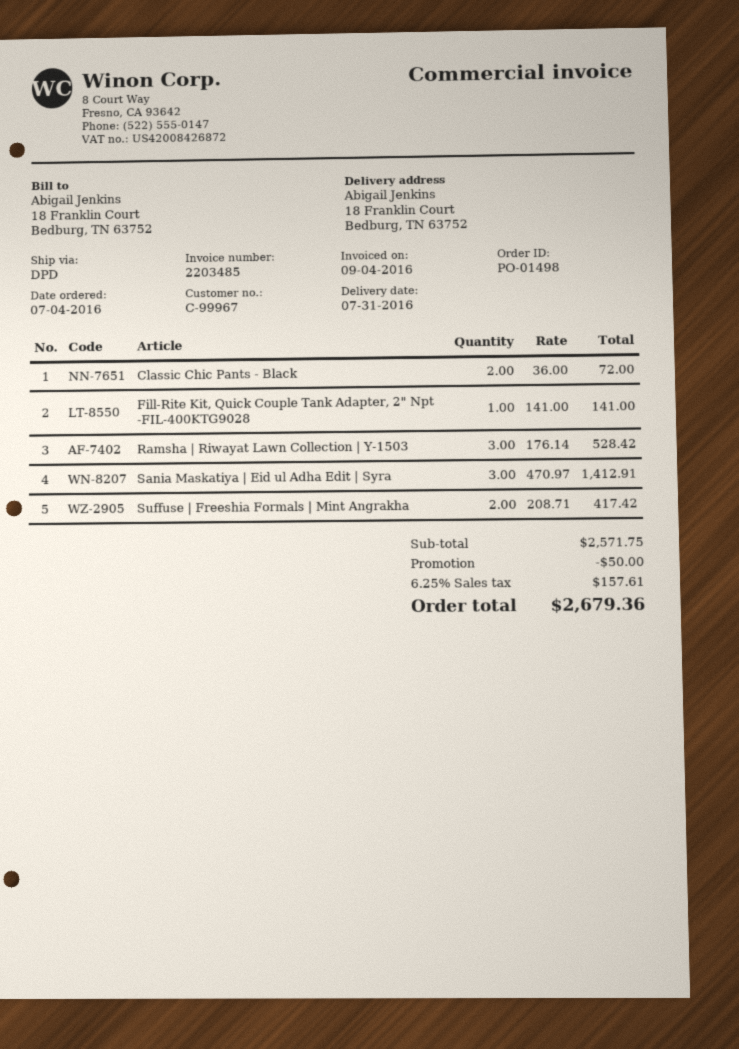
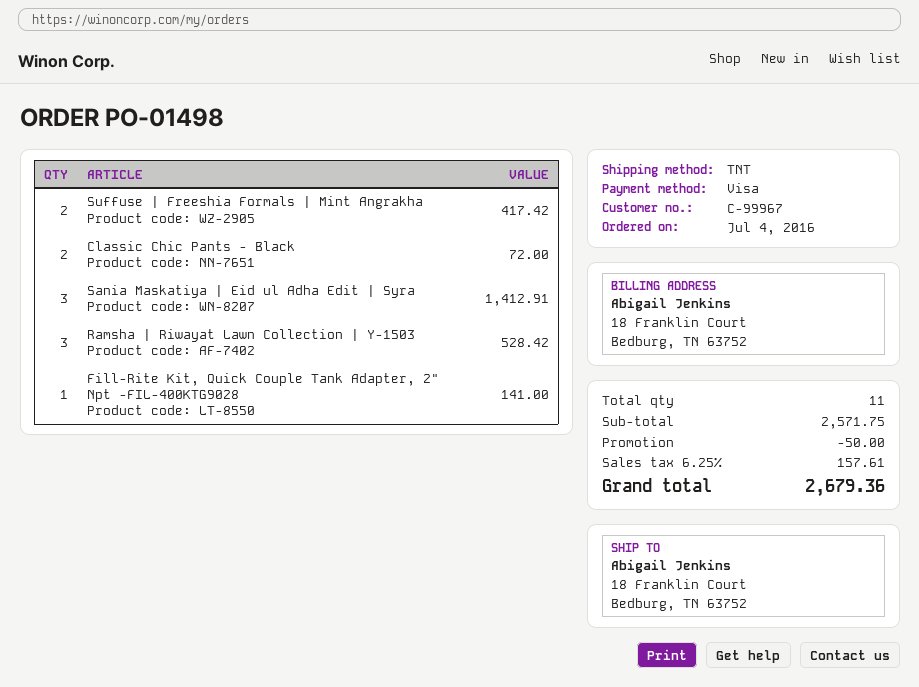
shipping method: DPD -> TNT

